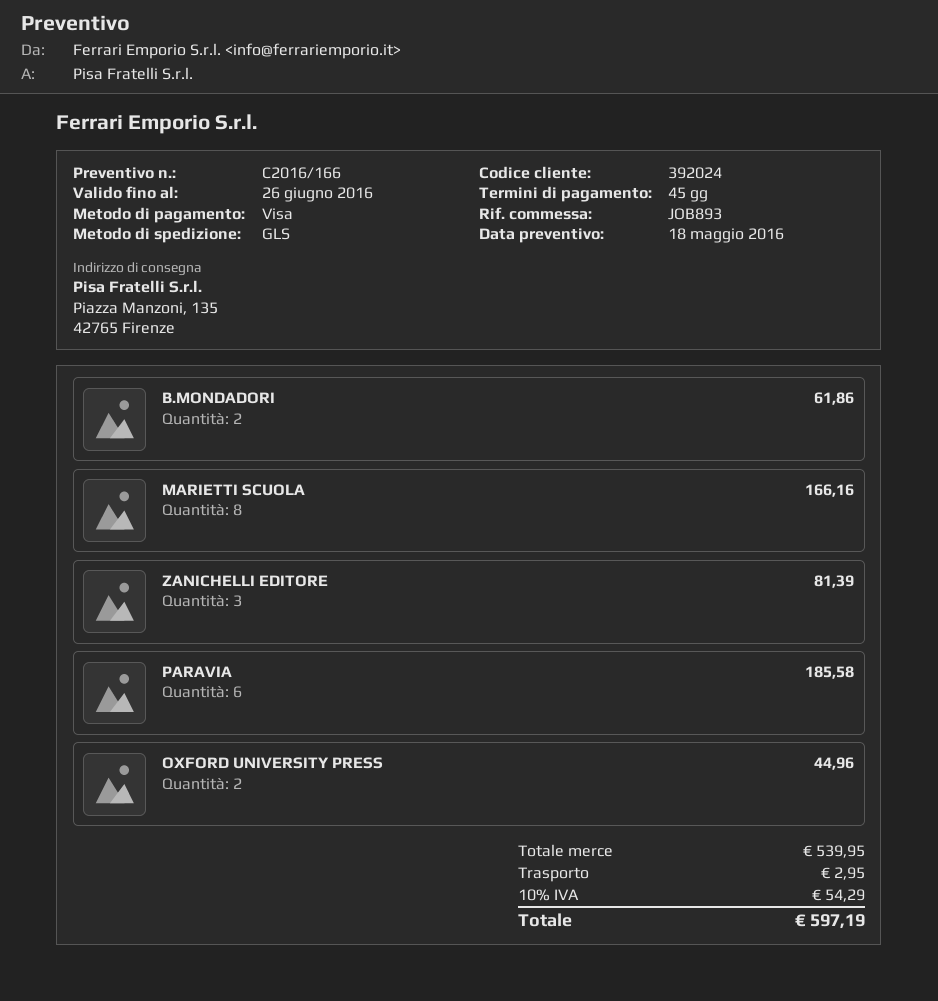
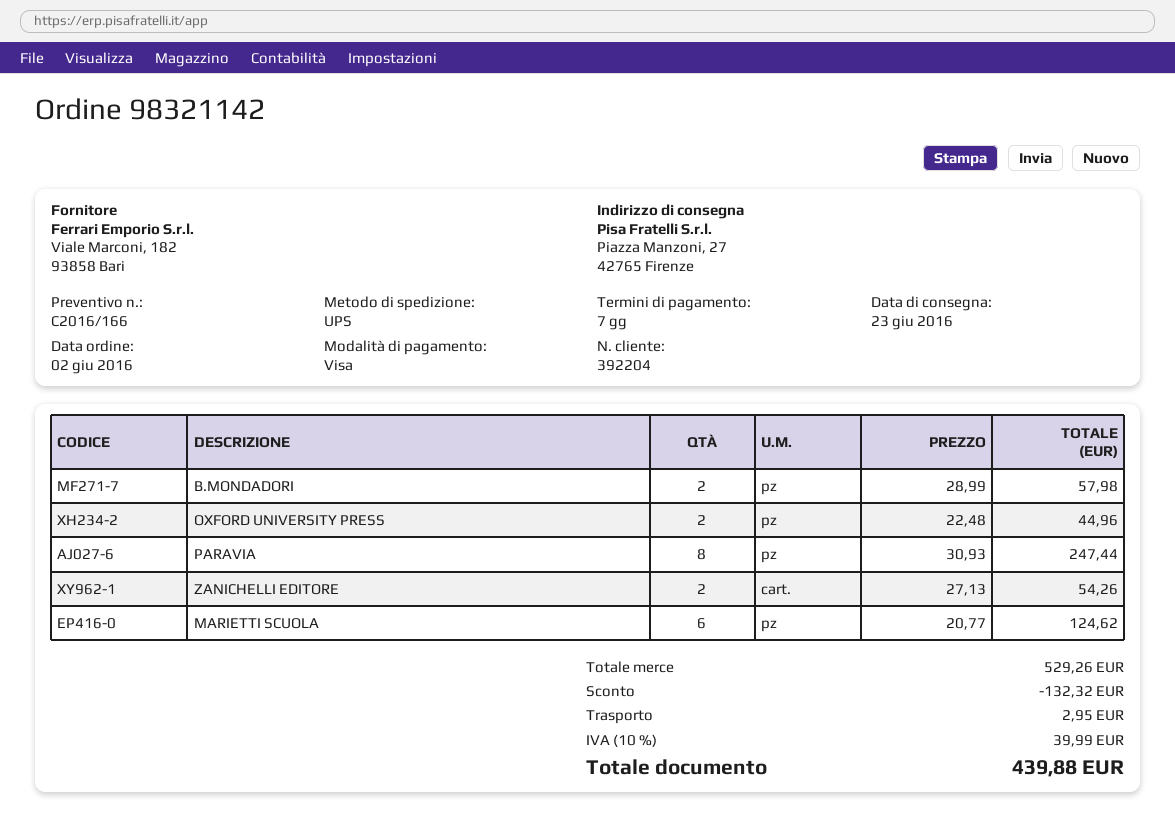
payment terms: 45 days -> 7 days
customer number: 392024 -> 392204
shipping method: GLS -> UPS
ship to: Piazza Manzoni, 135, 42765 Firenze -> Piazza Manzoni, 27, 42765 Firenze
B.MONDADORI: 2 for 61.86 -> 2 for 57.98
MARIETTI SCUOLA: 8 for 166.16 -> 6 for 124.62
ZANICHELLI EDITORE: 3 for 81.39 -> 2 for 54.26
PARAVIA: 6 for 185.58 -> 8 for 247.44
subtotal: 539.95 -> 529.26
discount: none -> 132.32
tax: 10% = 54.29 -> 10% = 39.99
total: 597.19 -> 439.88

